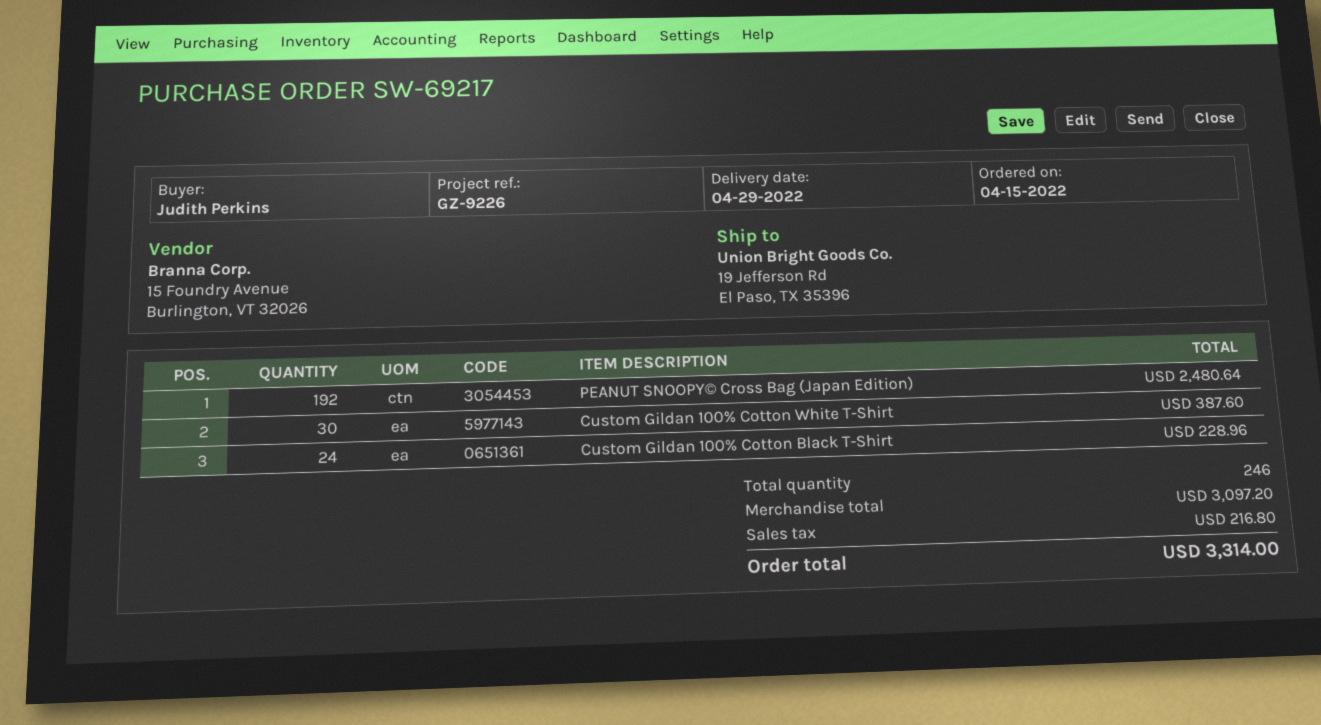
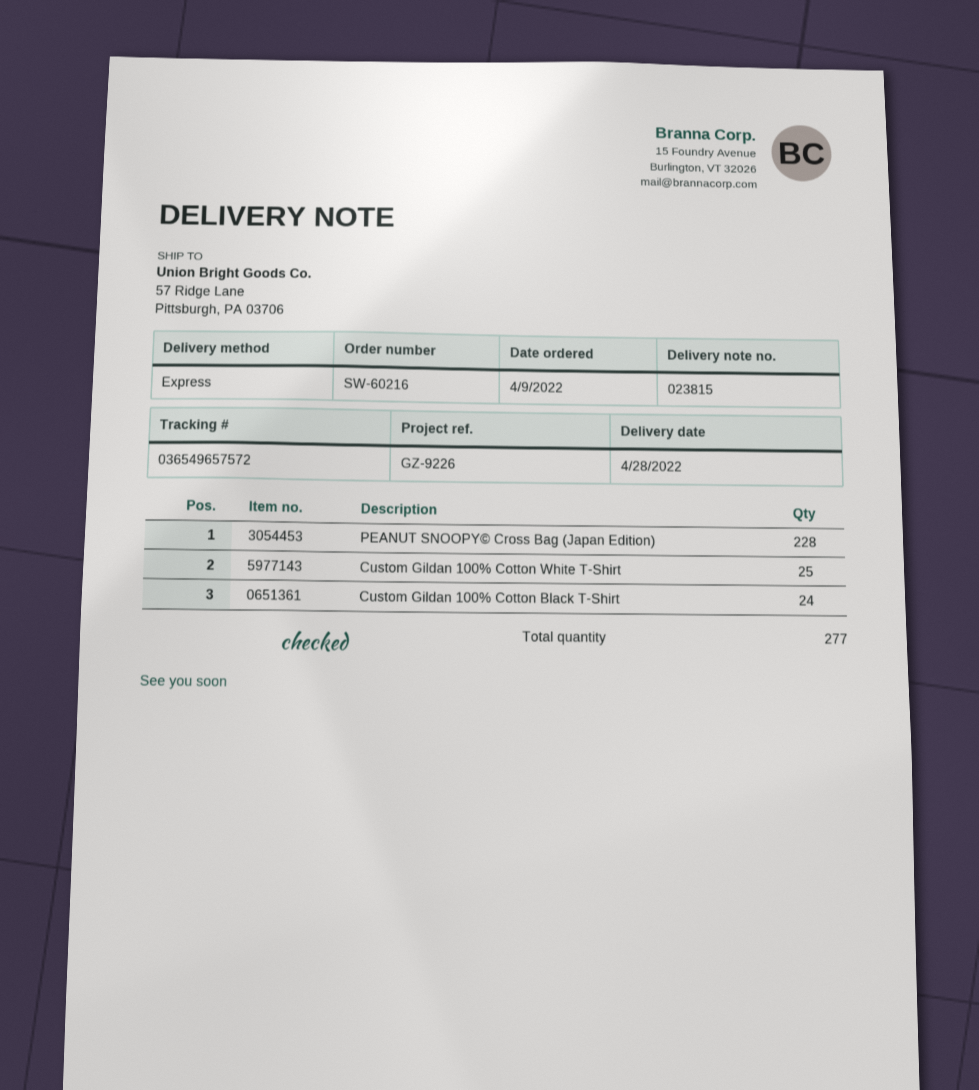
order number: SW-69217 -> SW-60216
order date: 2022-04-15 -> 2022-04-09
delivery date: 2022-04-29 -> 2022-04-28
ship to: 19 Jefferson Rd, El Paso, TX 35396 -> 57 Ridge Lane, Pittsburgh, PA 03706
PEANUT SNOOPY© Cross Bag (Japan Edition): 192 -> 228
Custom Gildan 100% Cotton White T-Shirt: 30 -> 25
total quantity: 246 -> 277

